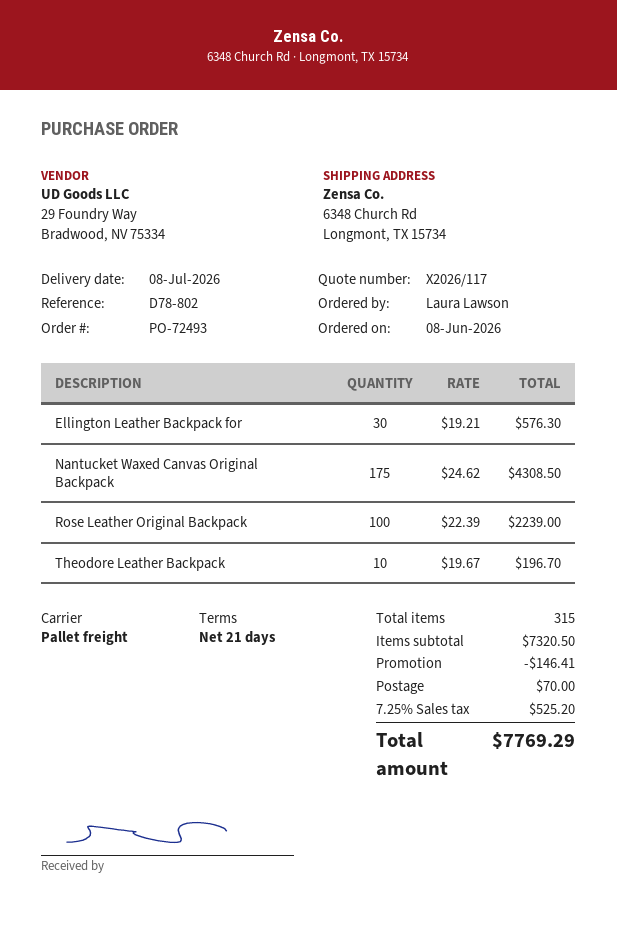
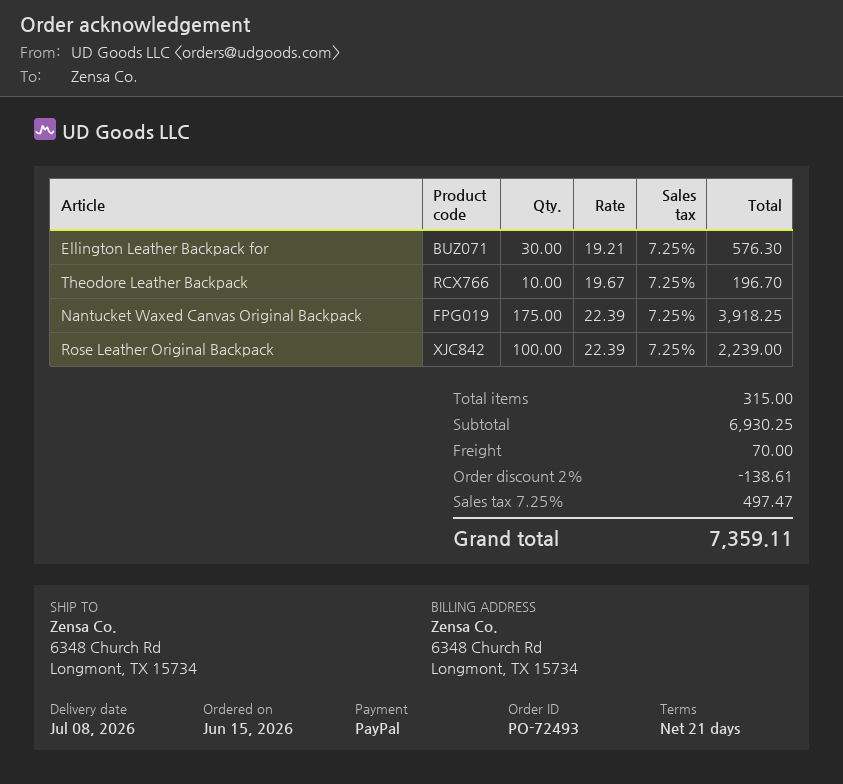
order date: 2026-06-08 -> 2026-06-15
Nantucket Waxed Canvas Original Backpack: 175 x 24.62 = 4308.50 -> 175 x 22.39 = 3918.25
subtotal: 7320.50 -> 6930.25
discount: 146.41 -> 138.61
tax: 7.25% = 525.20 -> 7.25% = 497.47
total: 7769.29 -> 7359.11

